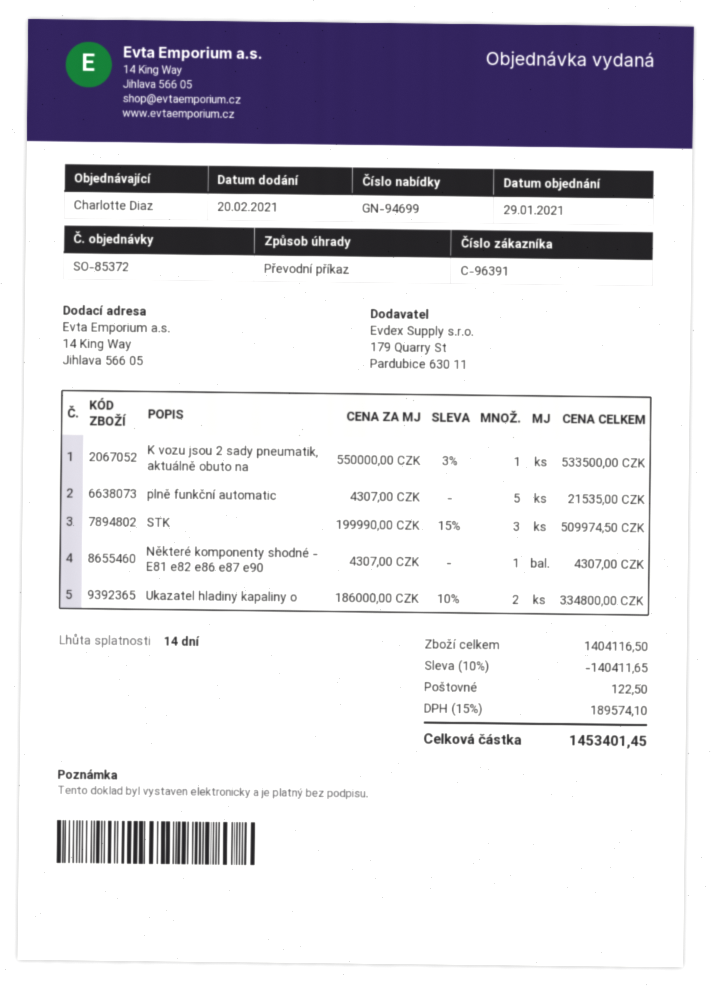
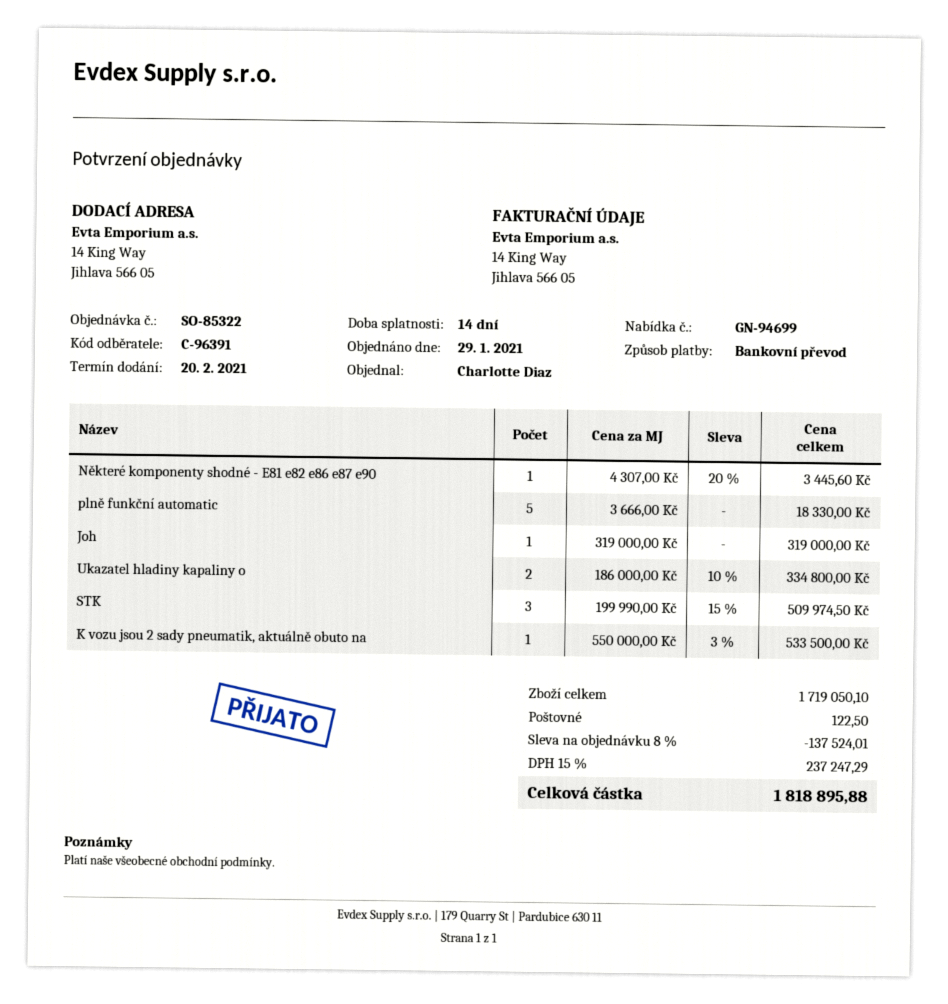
order number: SO-85372 -> SO-85322
plně funkční automatic: 5 x 4307.00 = 21535.00 -> 5 x 3666.00 = 18330.00
Některé komponenty shodné - E81 e82 e86 e87 e90: 1 x 4307.00 = 4307.00 -> 1 x 4307.00 - 20% = 3445.60
Joh: none -> 1 x 319000.00 = 319000.00
subtotal: 1404116.50 -> 1719050.10
discount: 10% = 140411.65 -> 8% = 137524.01
tax: 15% = 189574.10 -> 15% = 237247.29
total: 1453401.45 -> 1818895.88

